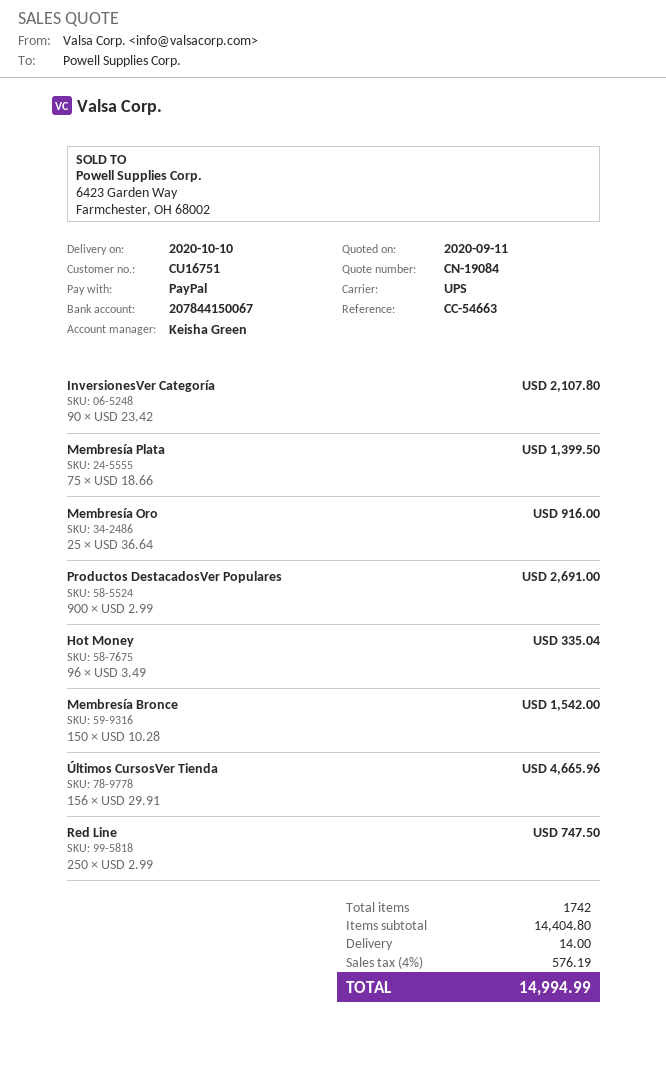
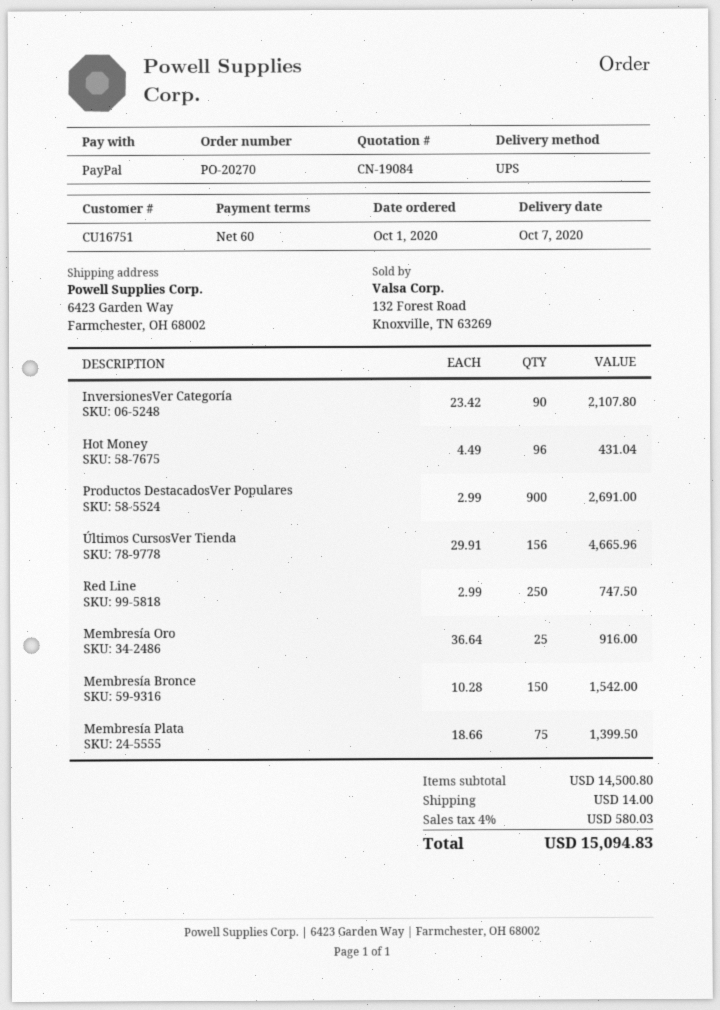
delivery date: 2020-10-10 -> 2020-10-07
Hot Money: 96 x 3.49 = 335.04 -> 96 x 4.49 = 431.04
subtotal: 14404.80 -> 14500.80
tax: 4% = 576.19 -> 4% = 580.03
total: 14994.99 -> 15094.83

